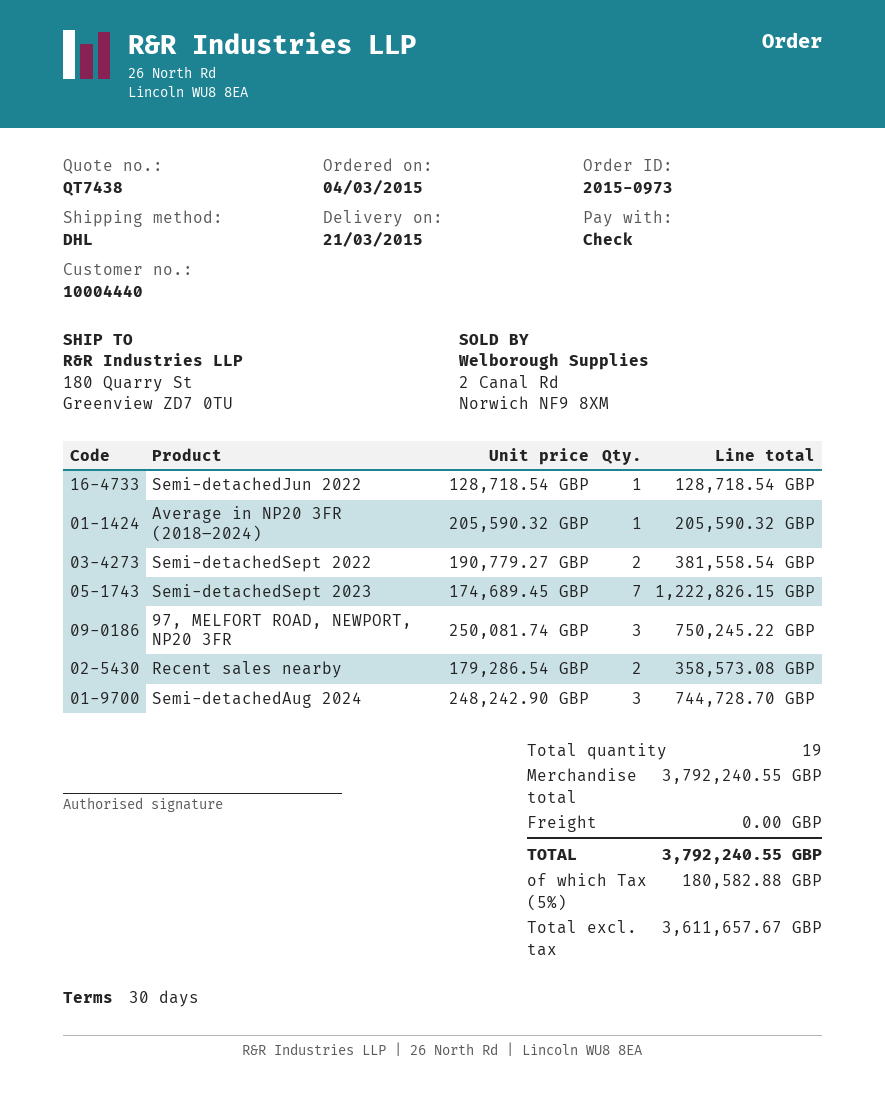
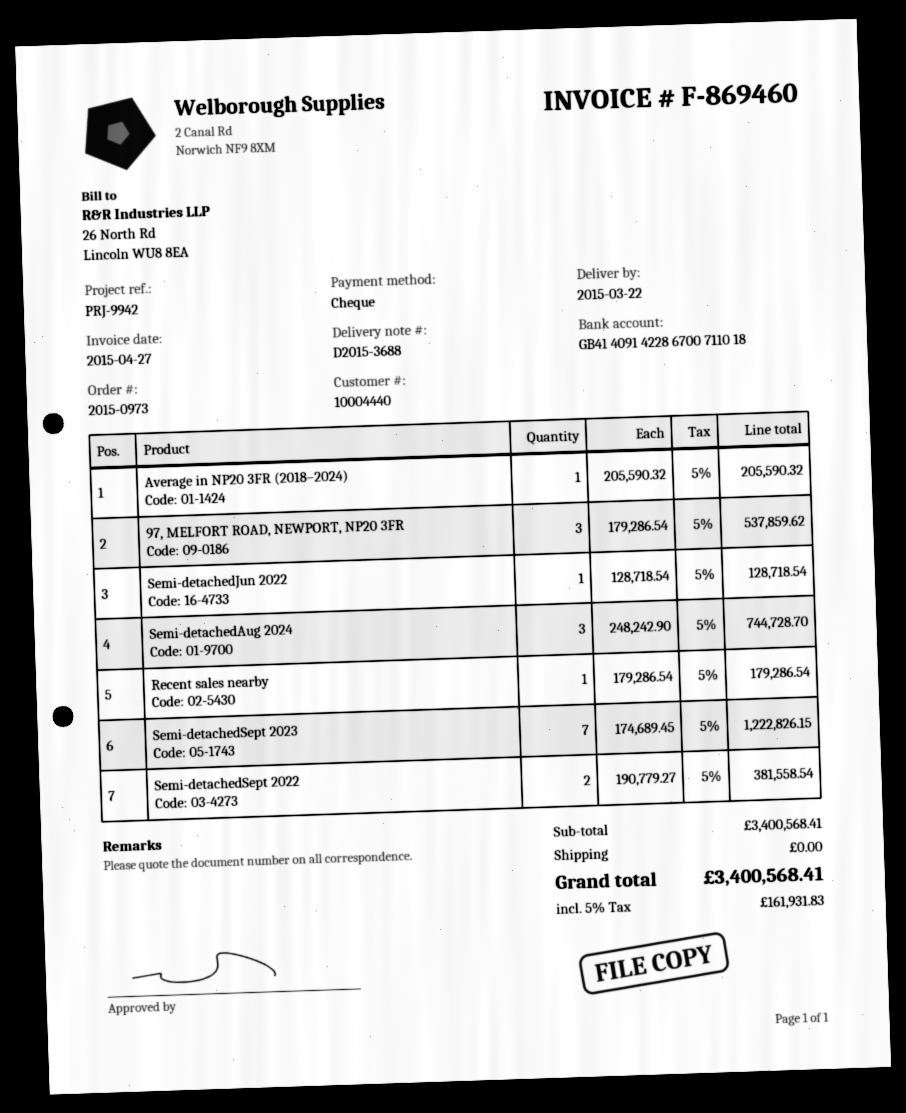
delivery date: 2015-03-21 -> 2015-03-22
97, MELFORT ROAD, NEWPORT, NP20 3FR: 3 x 250081.74 = 750245.22 -> 3 x 179286.54 = 537859.62
Recent sales nearby: 2 x 179286.54 = 358573.08 -> 1 x 179286.54 = 179286.54
subtotal: 3792240.55 -> 3400568.41
tax: 5% = 180582.88 -> 5% = 161931.83
total: 3792240.55 -> 3400568.41

